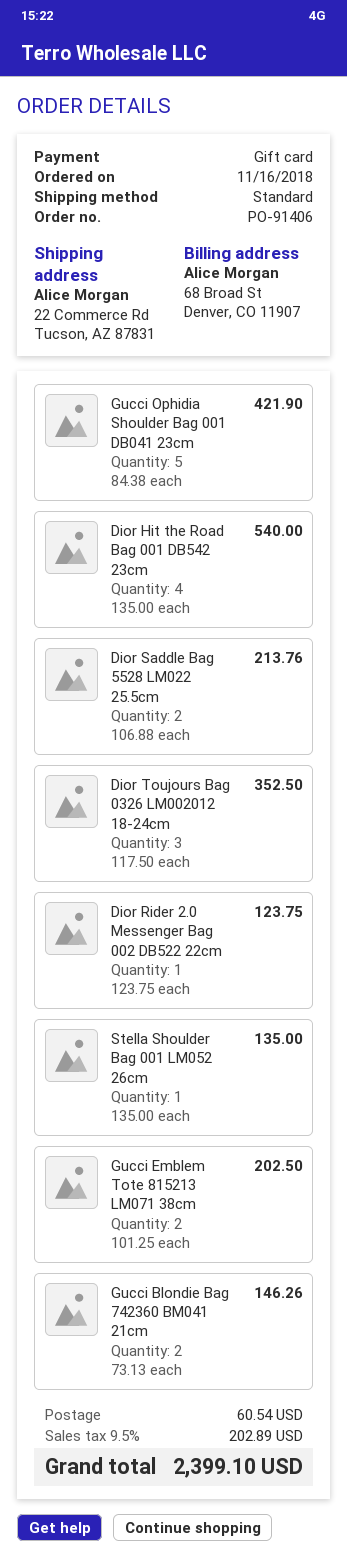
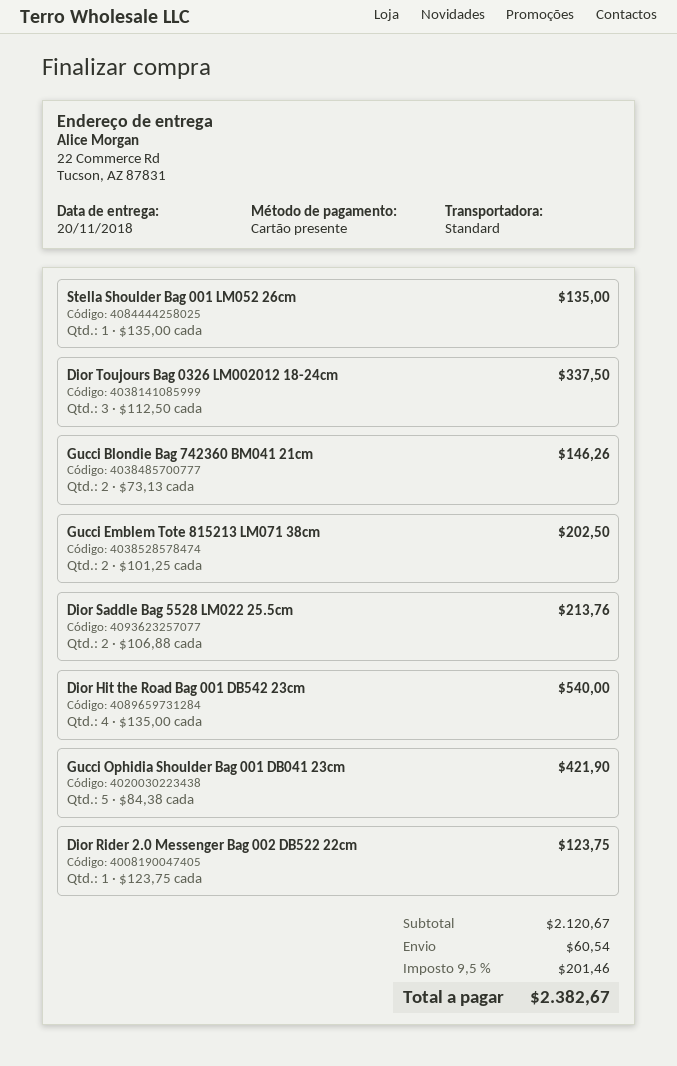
Dior Toujours Bag 0326 LM002012 18-24cm: 3 x 117.50 = 352.50 -> 3 x 112.50 = 337.50
tax: 9.5% = 202.89 -> 9.5% = 201.46
total: 2399.10 -> 2382.67

